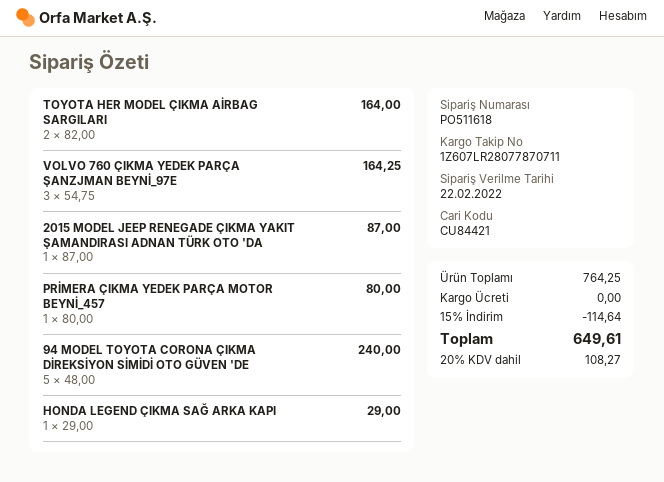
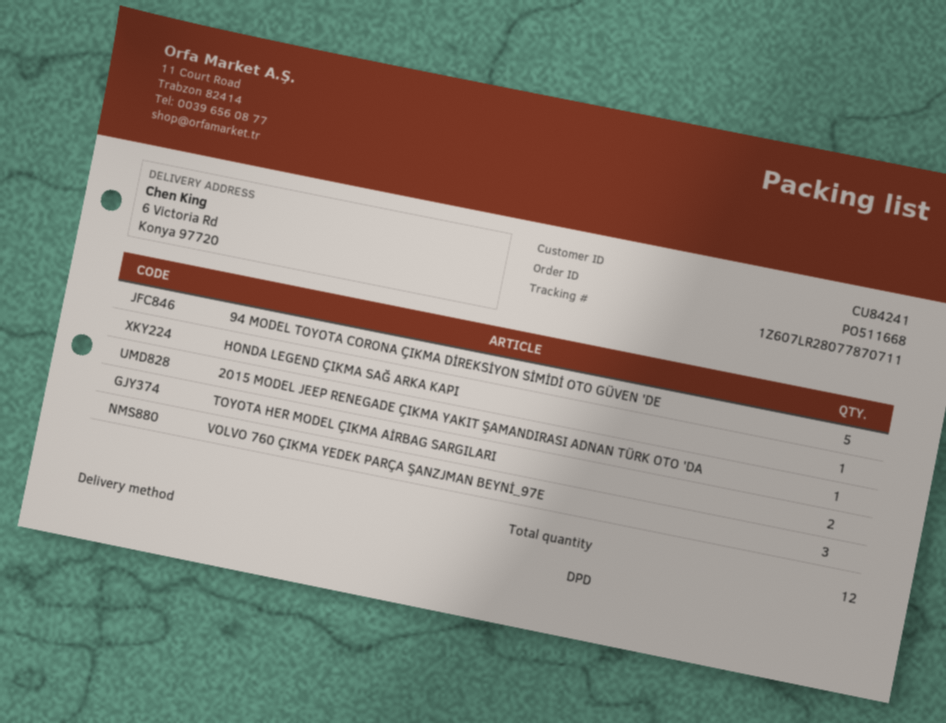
order number: PO511618 -> PO511668
customer number: CU84421 -> CU84241
PRİMERA ÇIKMA YEDEK PARÇA MOTOR BEYNİ_457: 1 -> none

